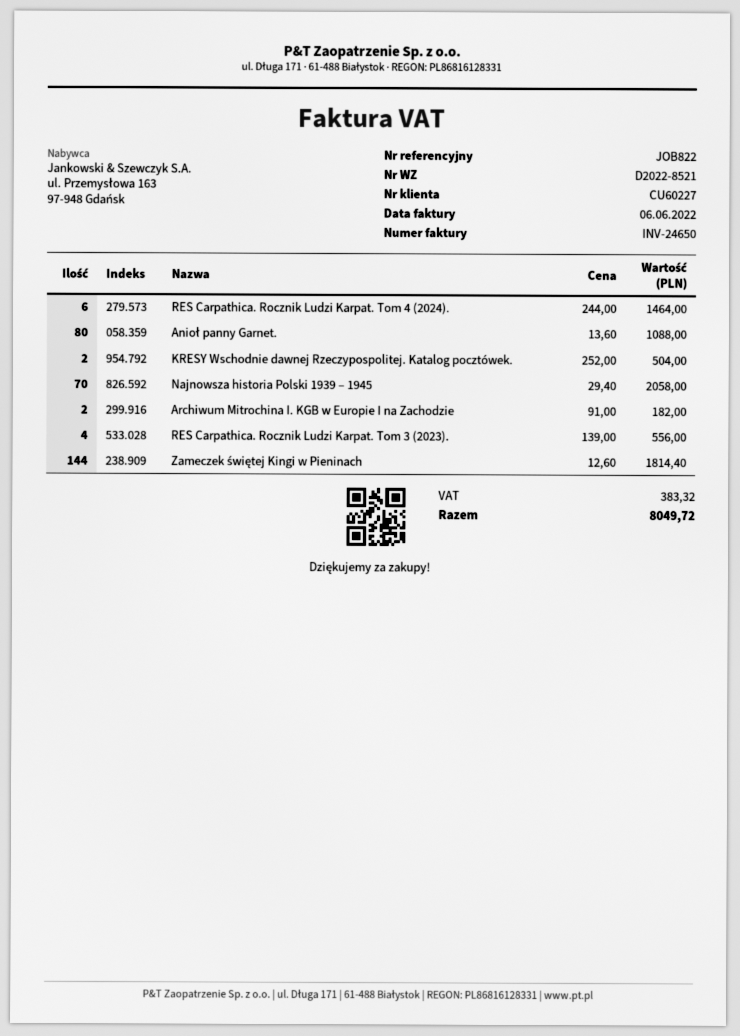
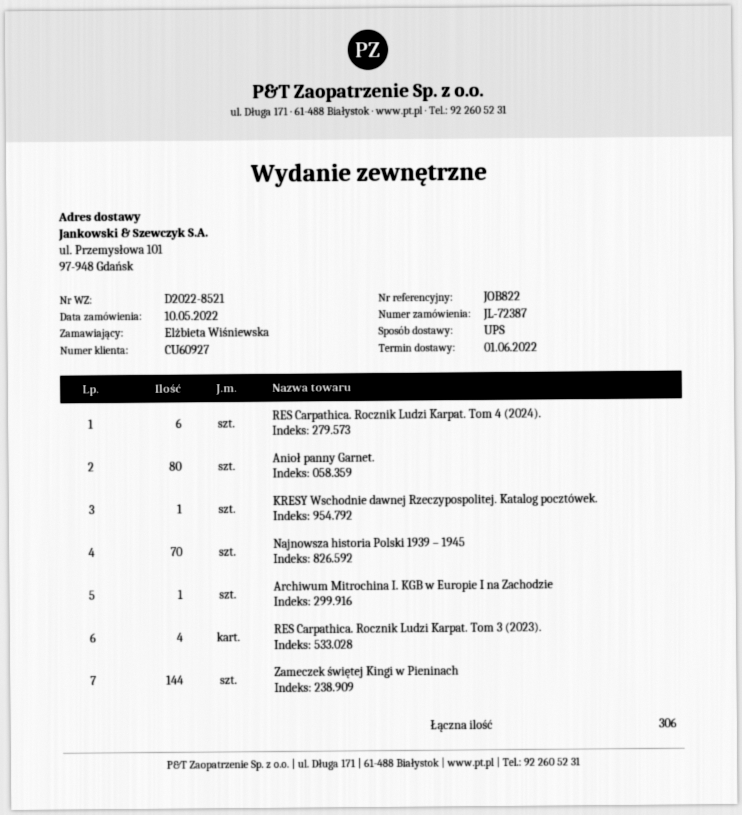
customer number: CU60227 -> CU60927
KRESY Wschodnie dawnej Rzeczypospolitej. Katalog pocztówek.: 2 -> 1
Archiwum Mitrochina I. KGB w Europie I na Zachodzie: 2 -> 1

